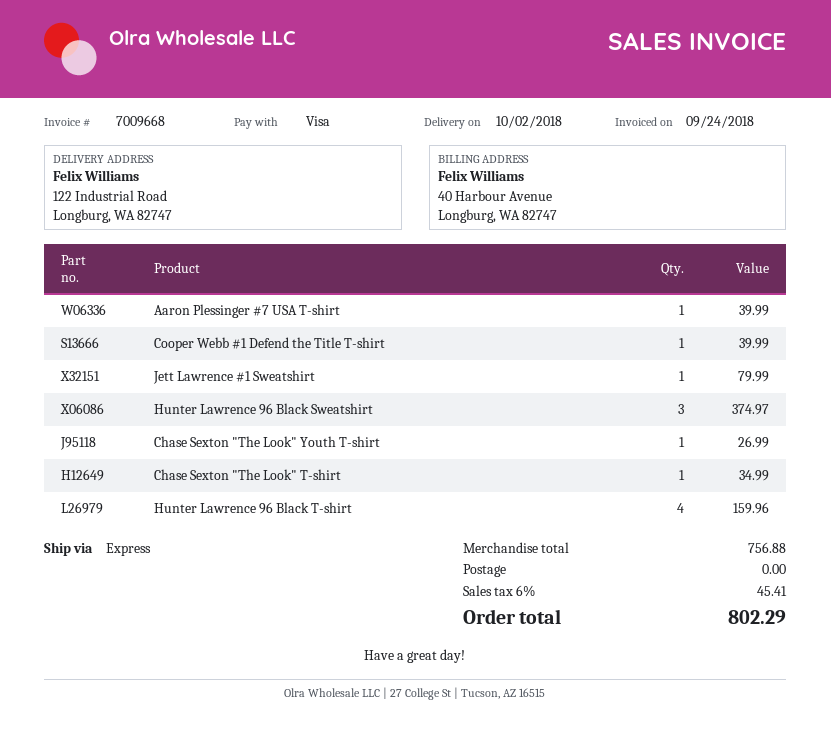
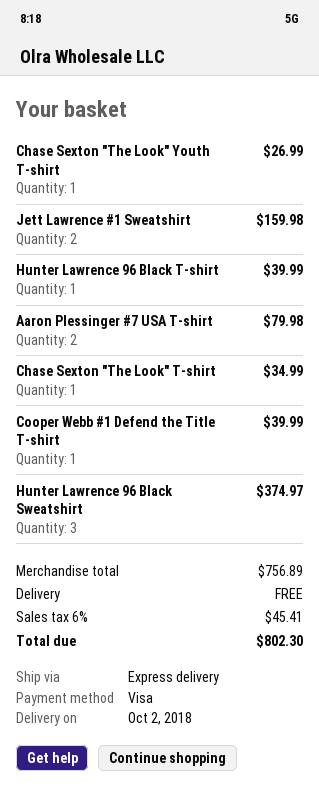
Aaron Plessinger #7 USA T-shirt: 1 for 39.99 -> 2 for 79.98
Jett Lawrence #1 Sweatshirt: 1 for 79.99 -> 2 for 159.98
Hunter Lawrence 96 Black T-shirt: 4 for 159.96 -> 1 for 39.99
subtotal: 756.88 -> 756.89
total: 802.29 -> 802.30

